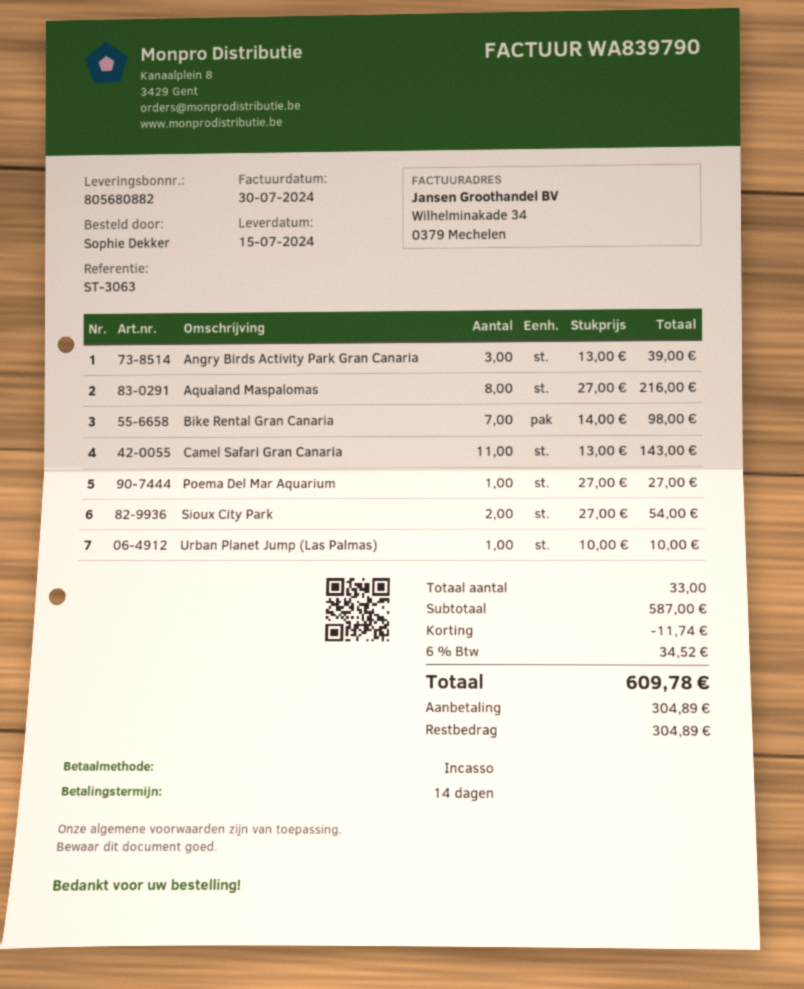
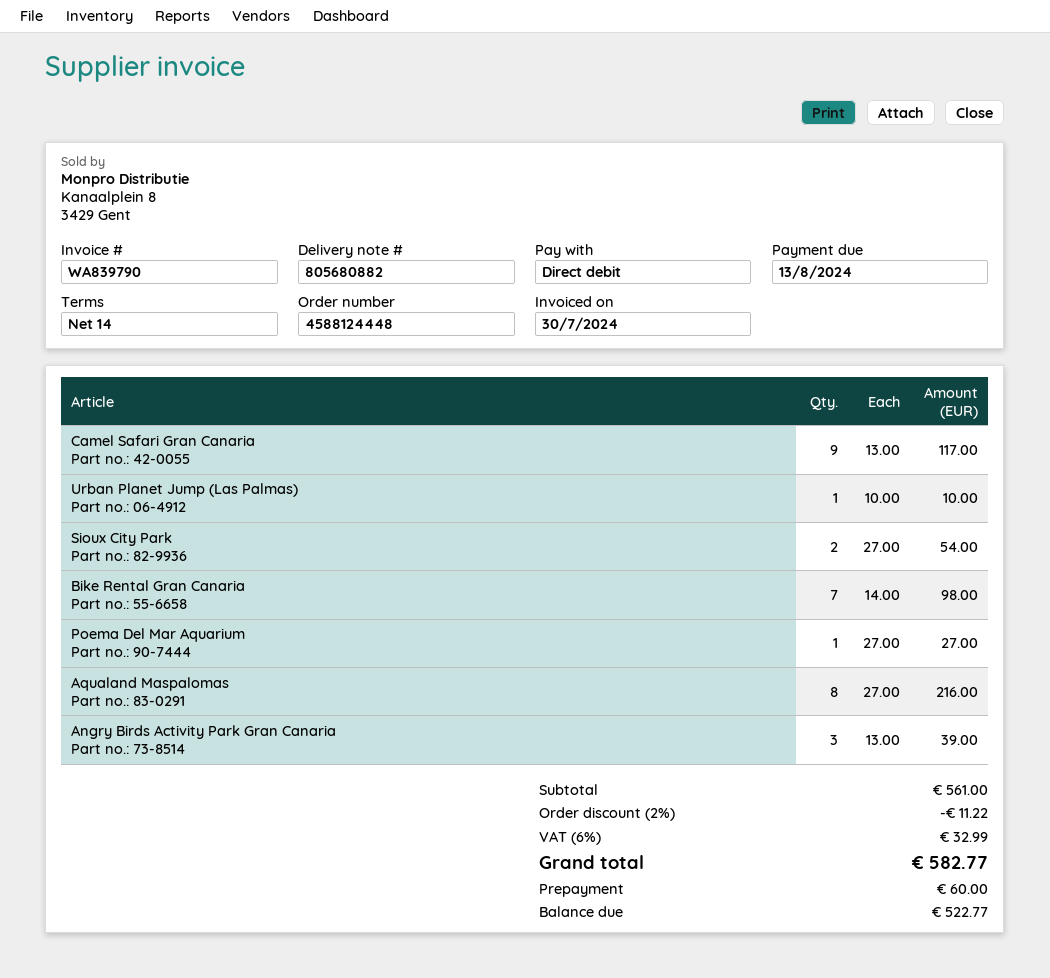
Camel Safari Gran Canaria: 11 x 13.00 = 143.00 -> 9 x 13.00 = 117.00
subtotal: 587.00 -> 561.00
discount: 11.74 -> 11.22
tax: 6% = 34.52 -> 6% = 32.99
total: 609.78 -> 582.77
deposit: 304.89 -> 60.00
balance: 304.89 -> 522.77

